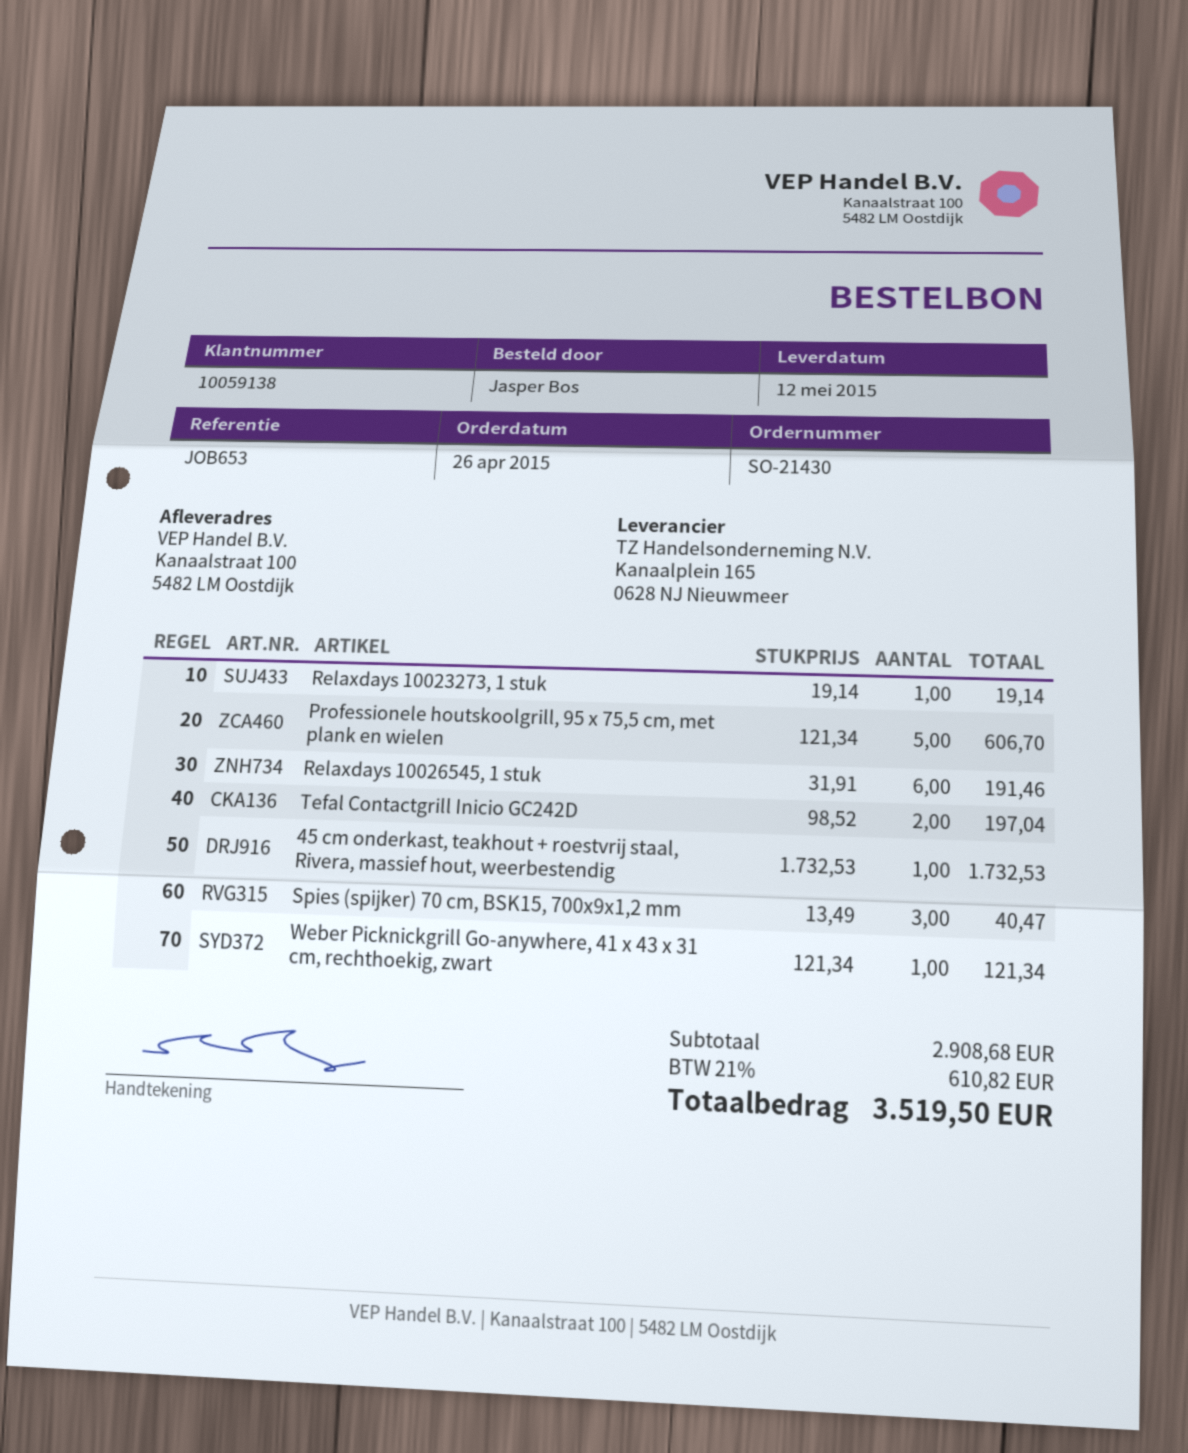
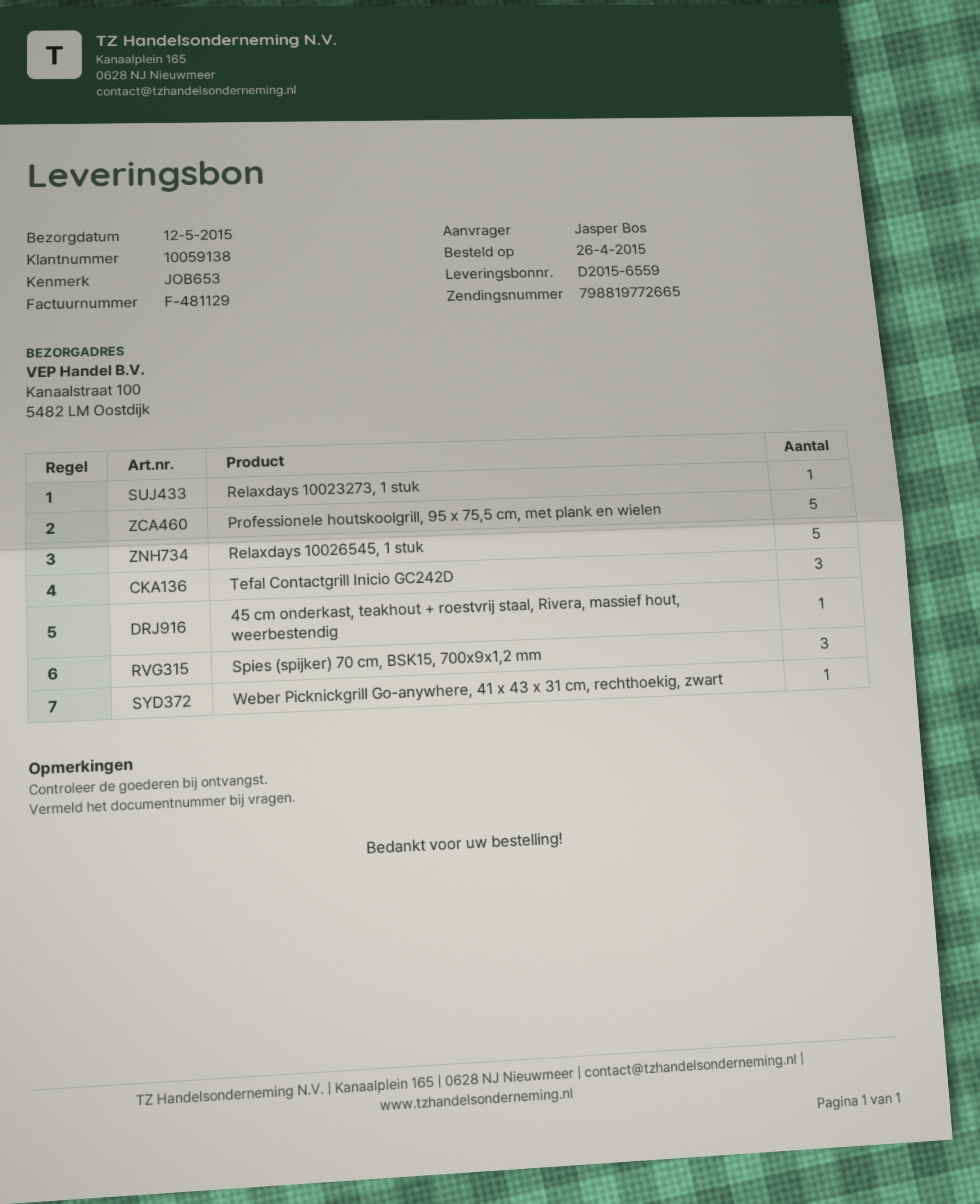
Relaxdays 10026545, 1 stuk: 6 -> 5
Tefal Contactgrill Inicio GC242D: 2 -> 3

